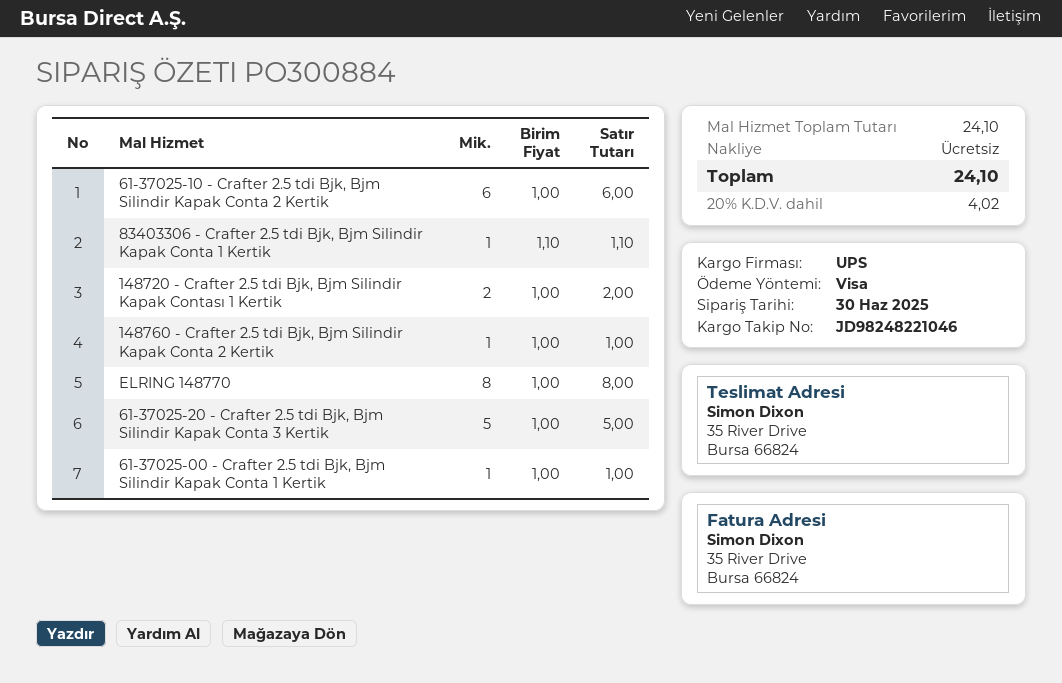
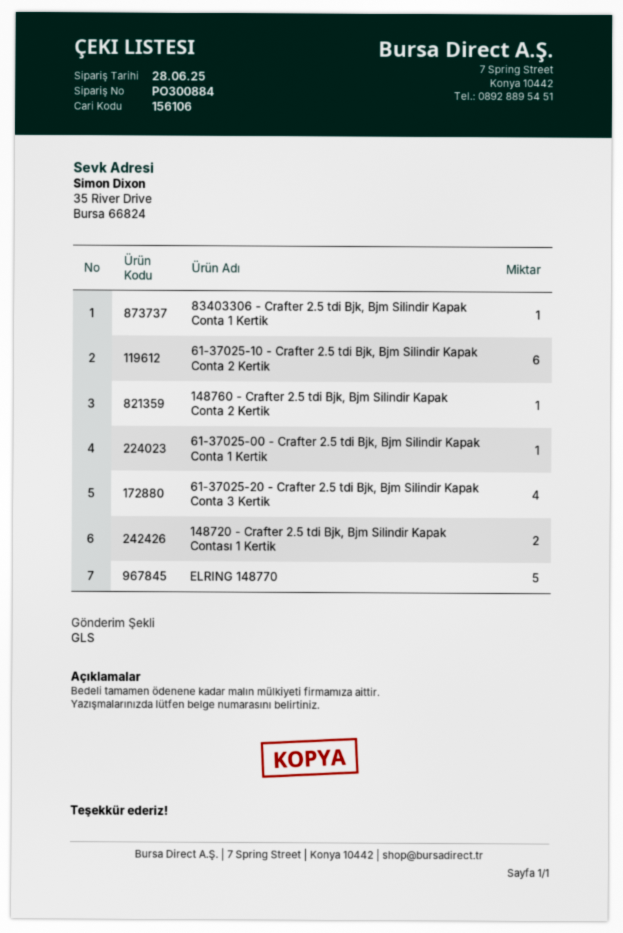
order date: 2025-06-30 -> 2025-06-28
shipping method: UPS -> GLS
ELRING 148770: 8 -> 5
61-37025-20 - Crafter 2.5 tdi Bjk, Bjm Silindir Kapak Conta 3 Kertik: 5 -> 4

